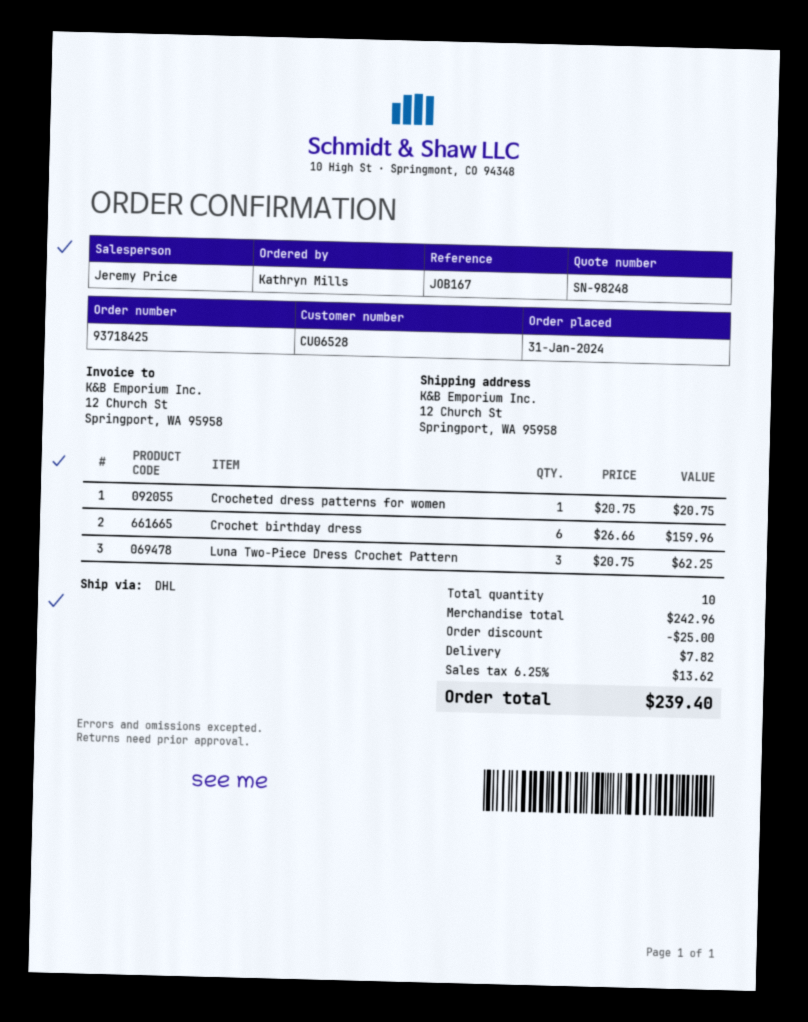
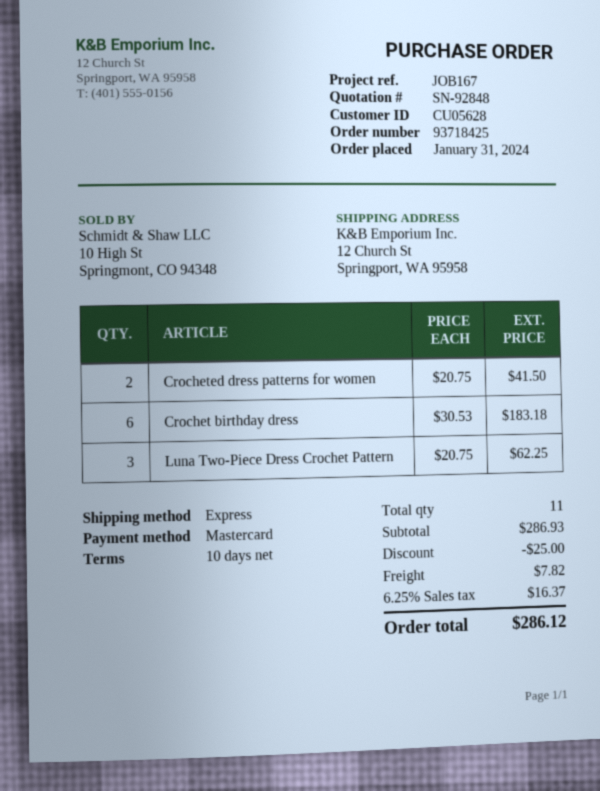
quote number: SN-98248 -> SN-92848
customer number: CU06528 -> CU05628
shipping method: DHL -> express
Crocheted dress patterns for women: 1 x 20.75 = 20.75 -> 2 x 20.75 = 41.50
Crochet birthday dress: 6 x 26.66 = 159.96 -> 6 x 30.53 = 183.18
total quantity: 10 -> 11
subtotal: 242.96 -> 286.93
tax: 6.25% = 13.62 -> 6.25% = 16.37
total: 239.40 -> 286.12

